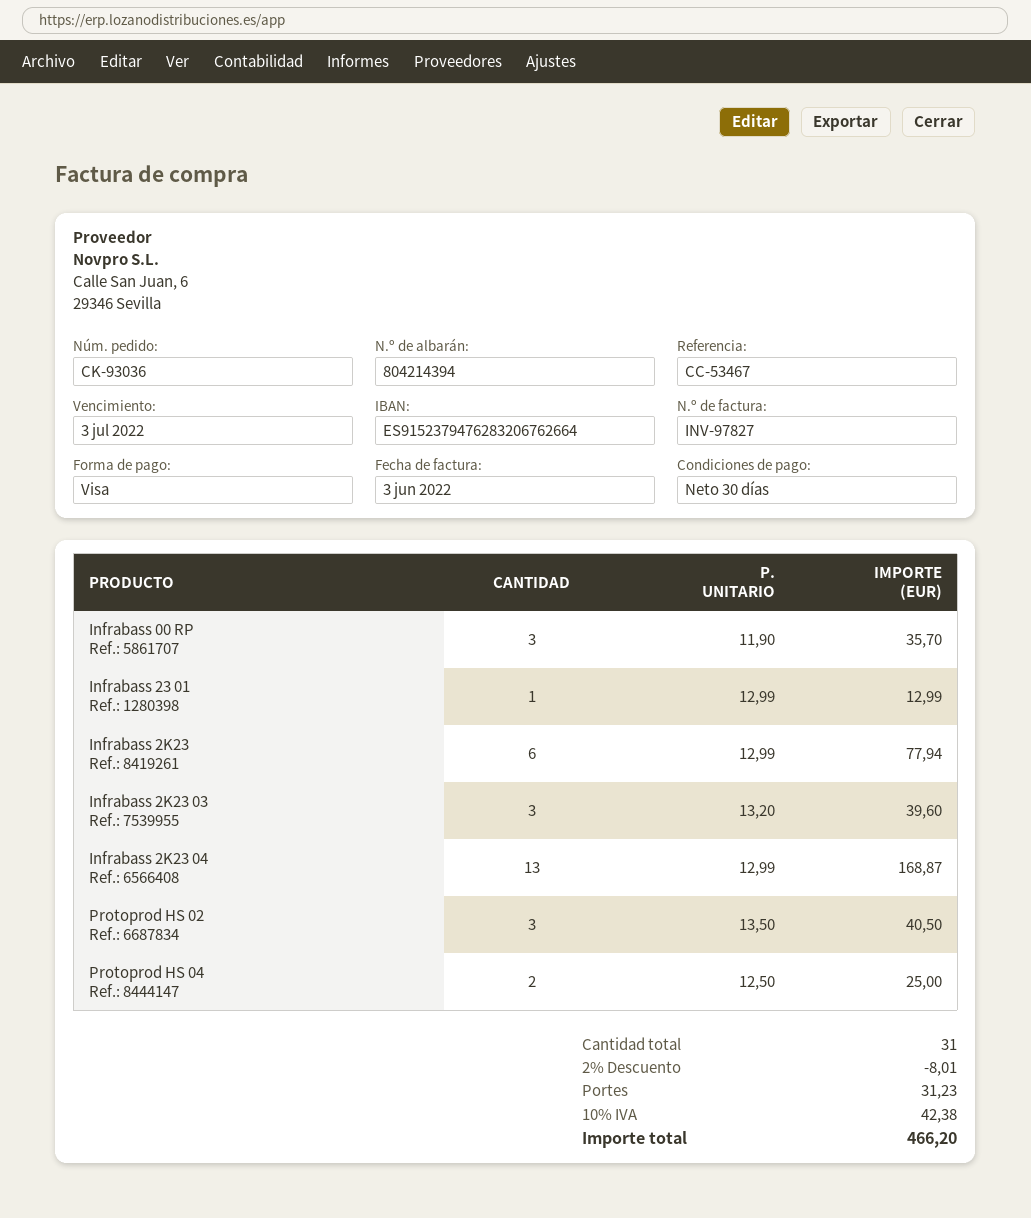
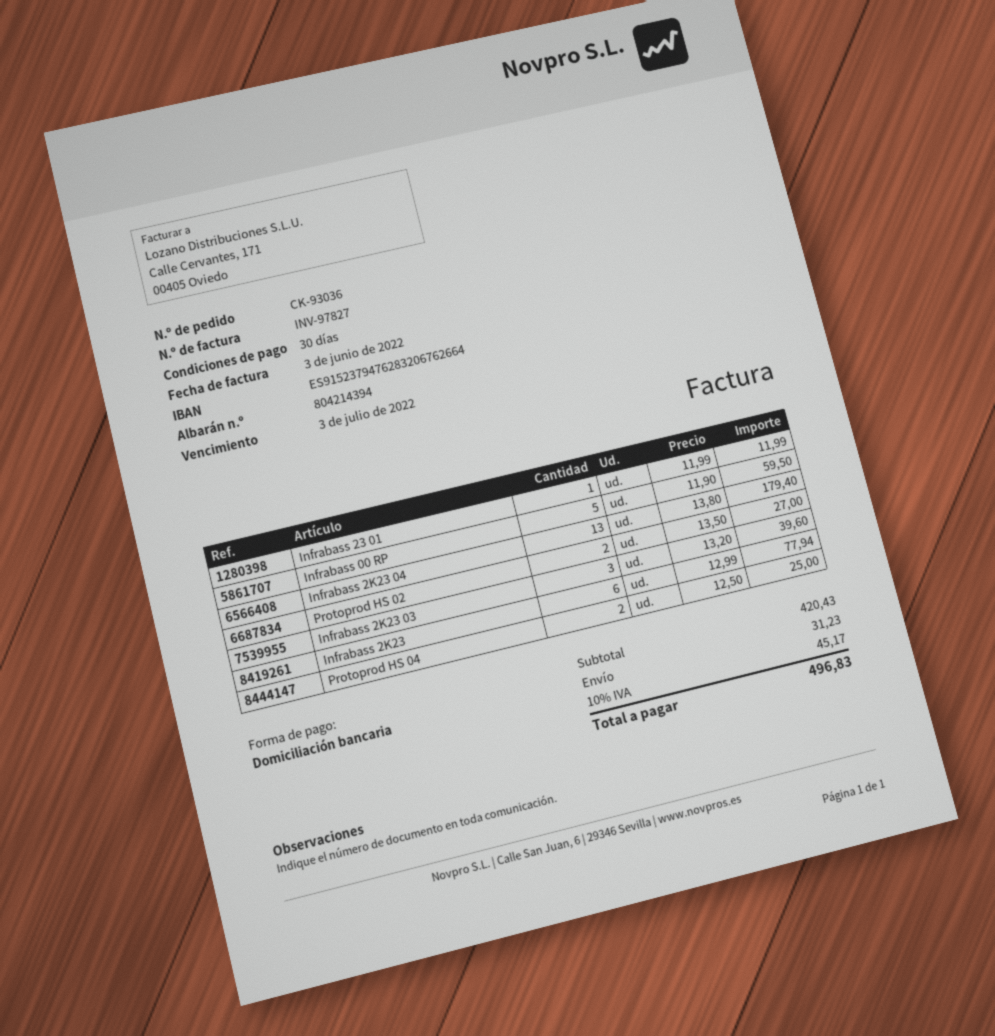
payment method: Visa -> direct debit
Infrabass 00 RP: 3 x 11.90 = 35.70 -> 5 x 11.90 = 59.50
Infrabass 23 01: 1 x 12.99 = 12.99 -> 1 x 11.99 = 11.99
Infrabass 2K23 04: 13 x 12.99 = 168.87 -> 13 x 13.80 = 179.40
Protoprod HS 02: 3 x 13.50 = 40.50 -> 2 x 13.50 = 27.00
discount: 2% = 8.01 -> none
tax: 10% = 42.38 -> 10% = 45.17
total: 466.20 -> 496.83

